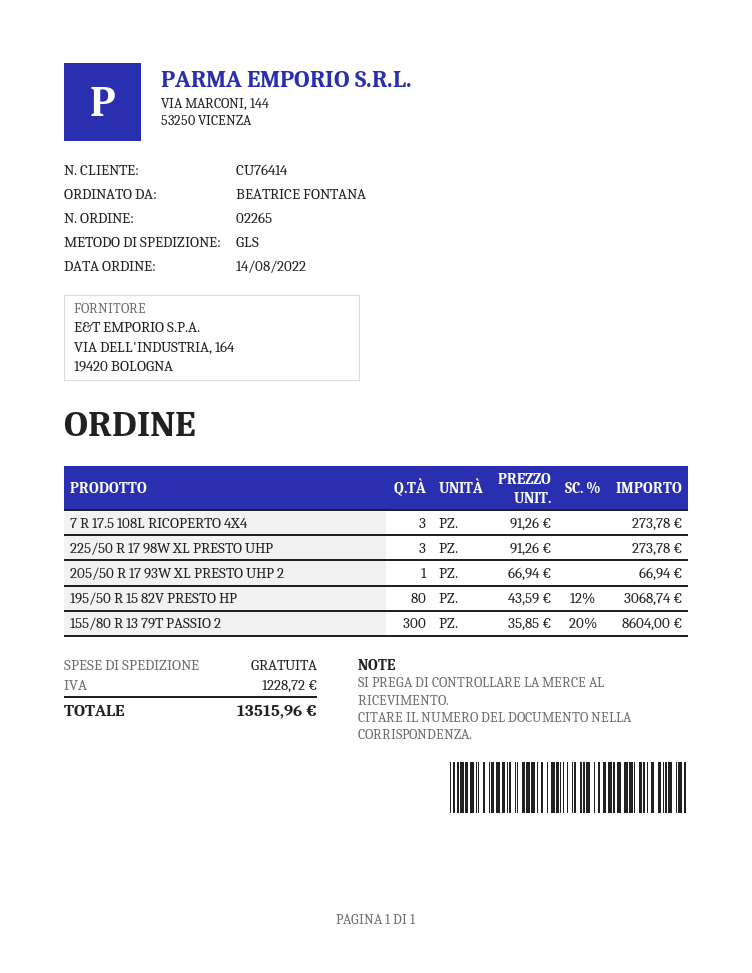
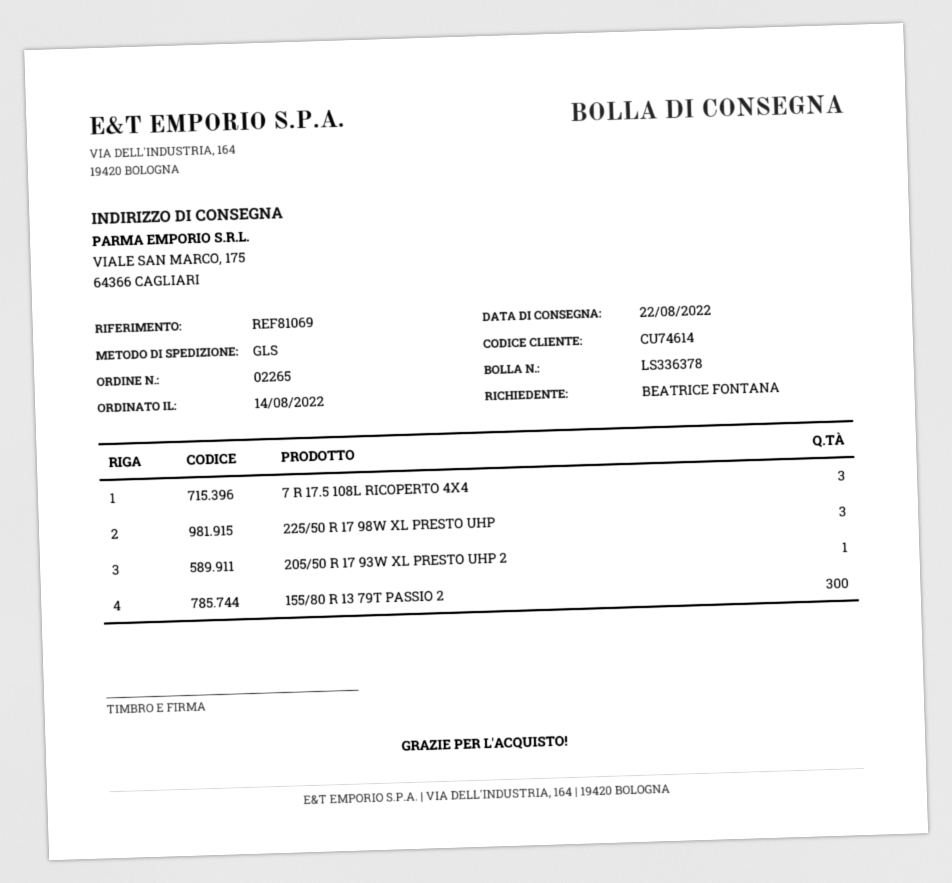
customer number: CU76414 -> CU74614
195/50 R 15 82V PRESTO HP: 80 -> none

